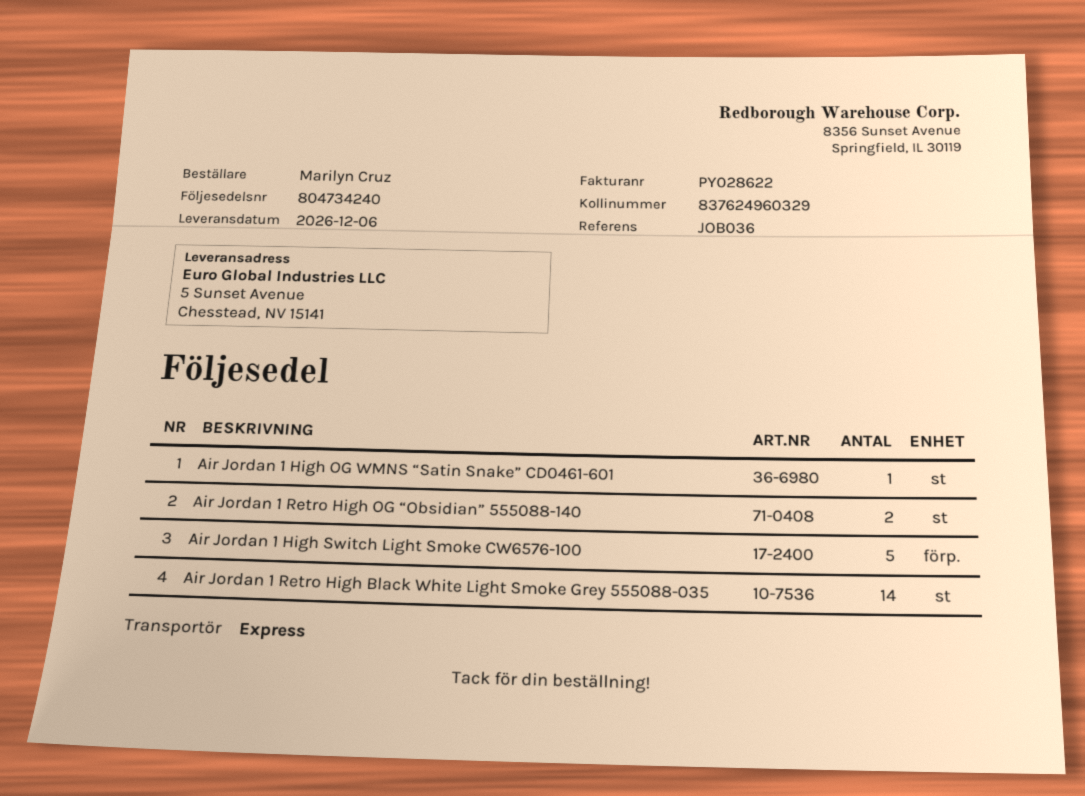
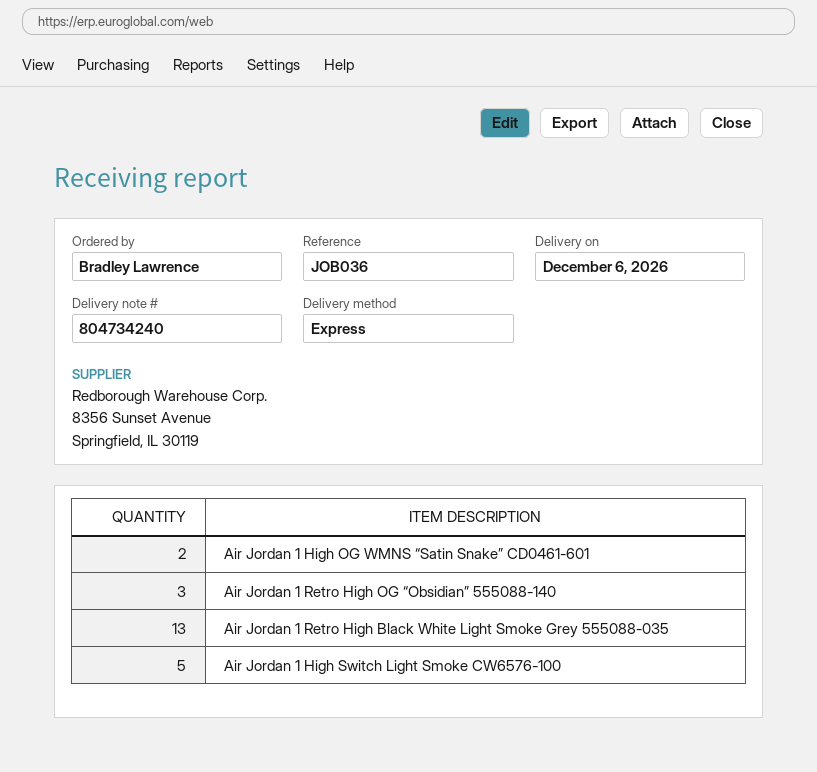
ordered by: Marilyn Cruz -> Bradley Lawrence
Air Jordan 1 High OG WMNS “Satin Snake” CD0461-601: 1 -> 2
Air Jordan 1 Retro High OG “Obsidian” 555088-140: 2 -> 3
Air Jordan 1 Retro High Black White Light Smoke Grey 555088-035: 14 -> 13

